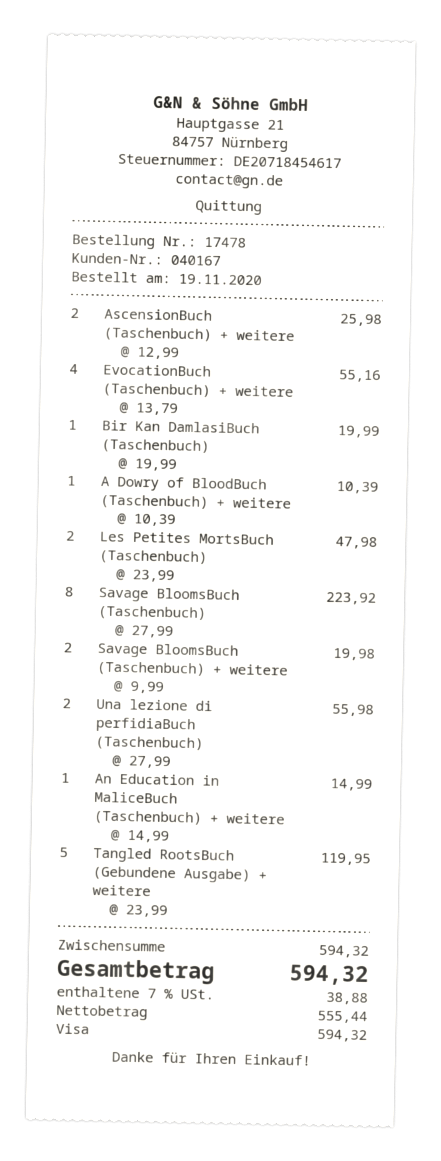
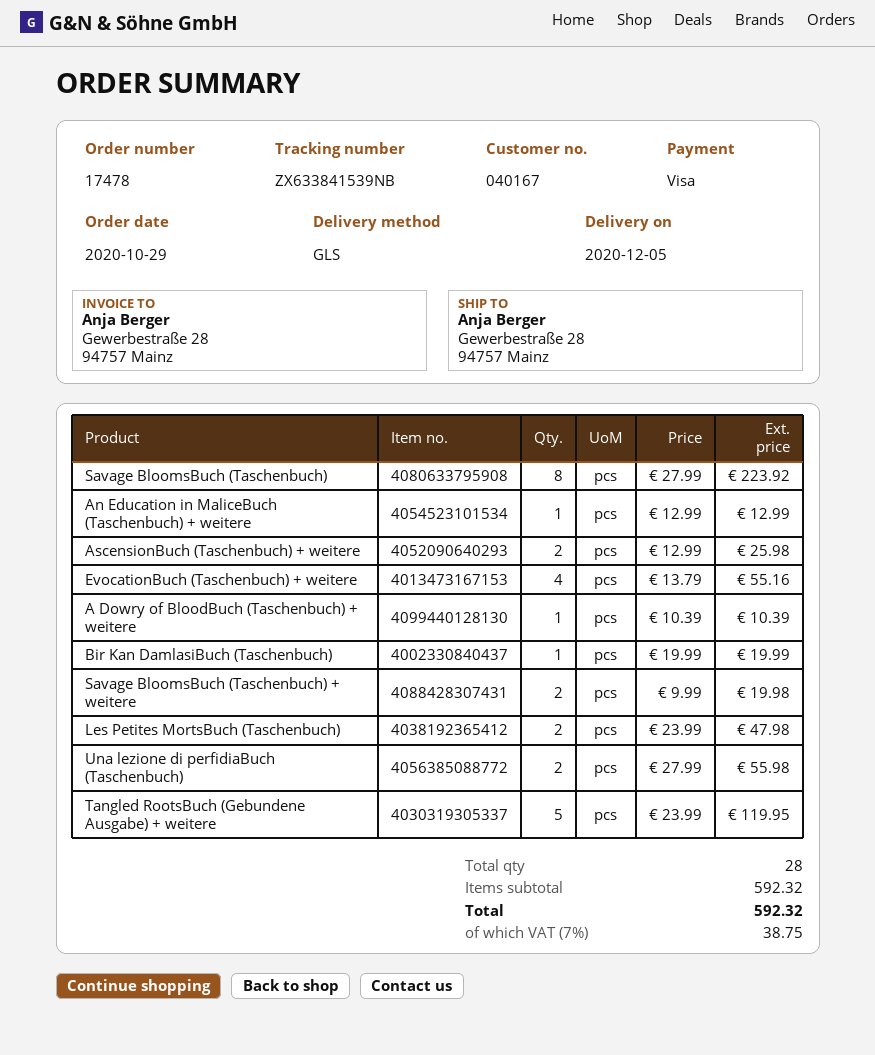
order date: 2020-11-19 -> 2020-10-29
An Education in MaliceBuch (Taschenbuch) + weitere: 1 x 14.99 = 14.99 -> 1 x 12.99 = 12.99
subtotal: 594.32 -> 592.32
tax: 7% = 38.88 -> 7% = 38.75
total: 594.32 -> 592.32

